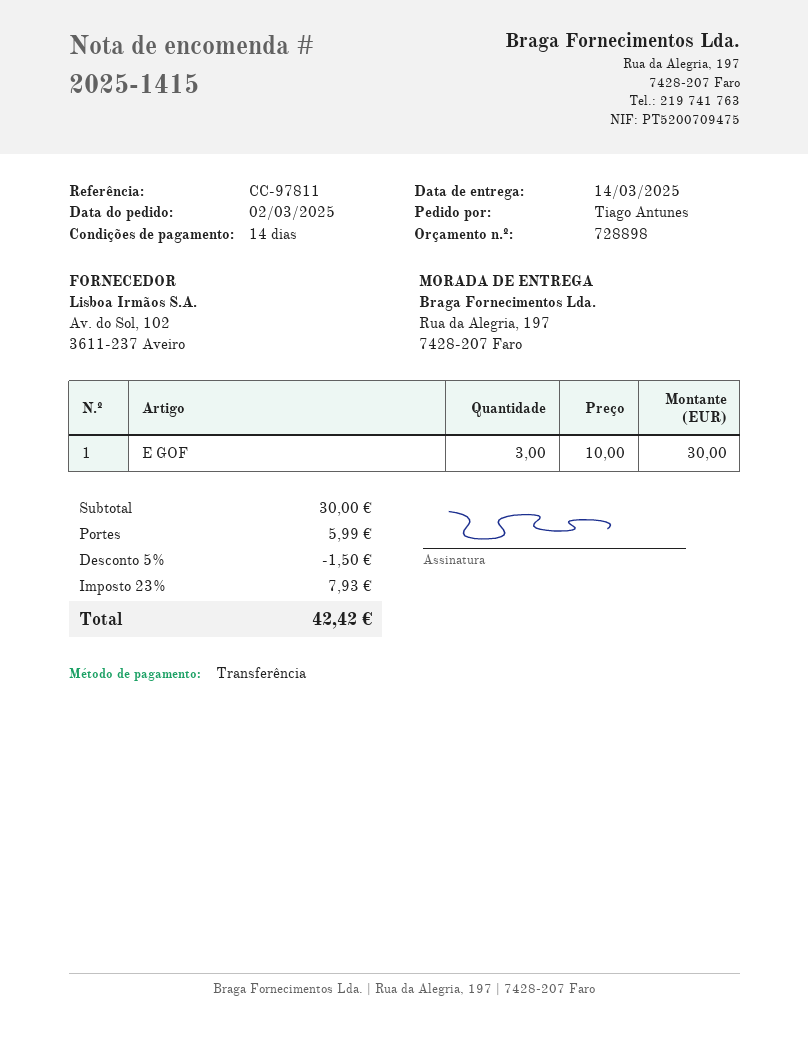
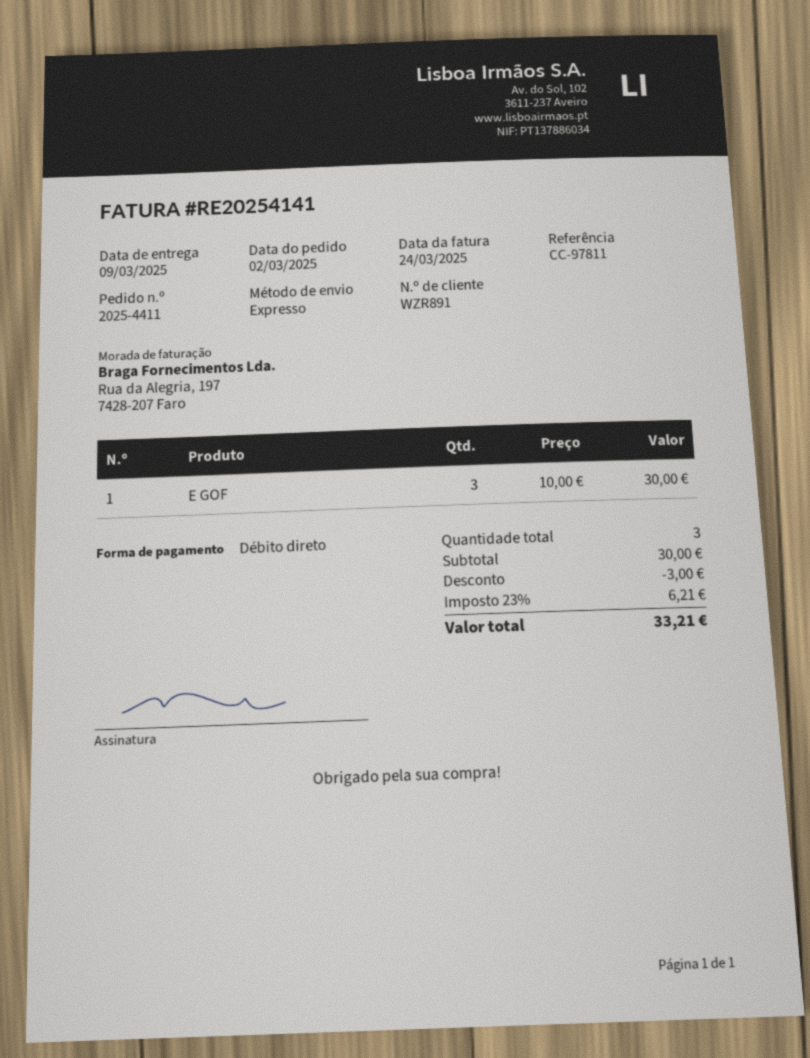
order number: 2025-1415 -> 2025-4411
delivery date: 2025-03-14 -> 2025-03-09
payment method: bank transfer -> direct debit
discount: 1.50 -> 3.00
shipping: 5.99 -> none
tax: 23% = 7.93 -> 23% = 6.21
total: 42.42 -> 33.21

